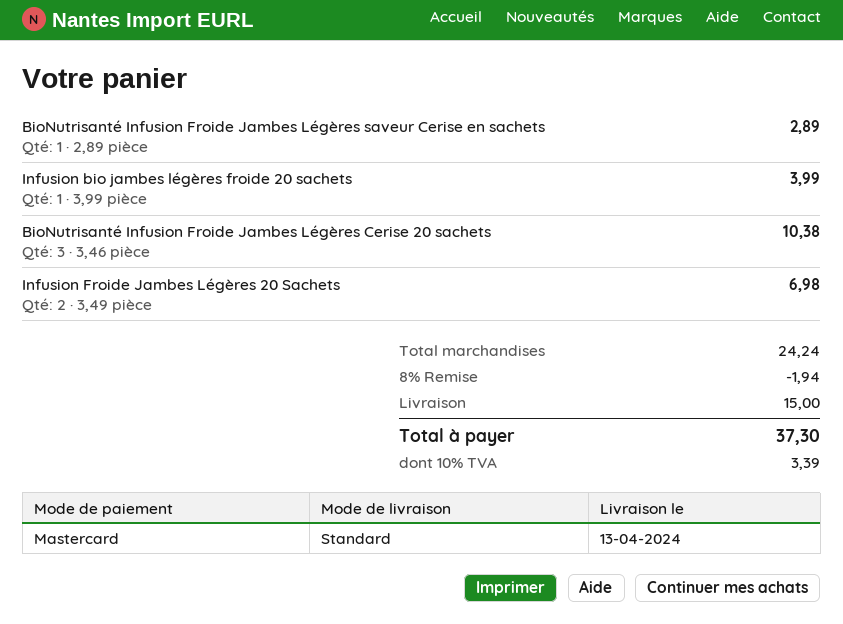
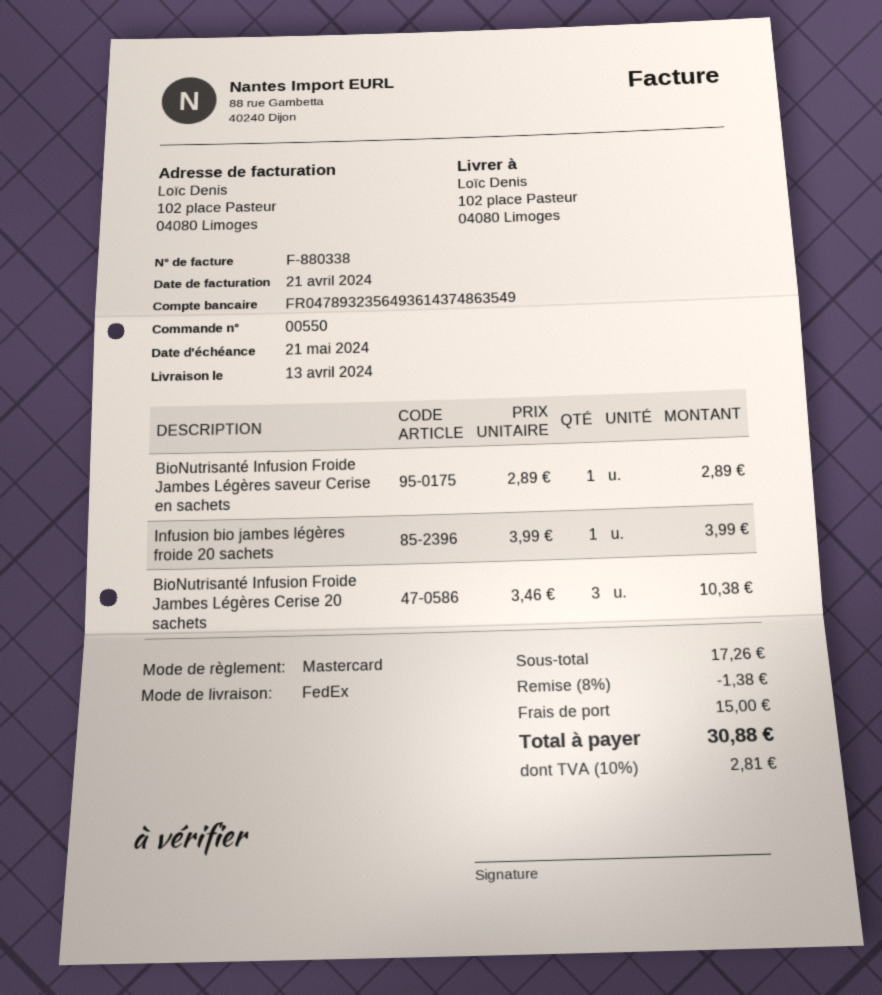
shipping method: standard -> FedEx
Infusion Froide Jambes Légères 20 Sachets: 2 x 3.49 = 6.98 -> none
subtotal: 24.24 -> 17.26
discount: 8% = 1.94 -> 8% = 1.38
tax: 10% = 3.39 -> 10% = 2.81
total: 37.30 -> 30.88

